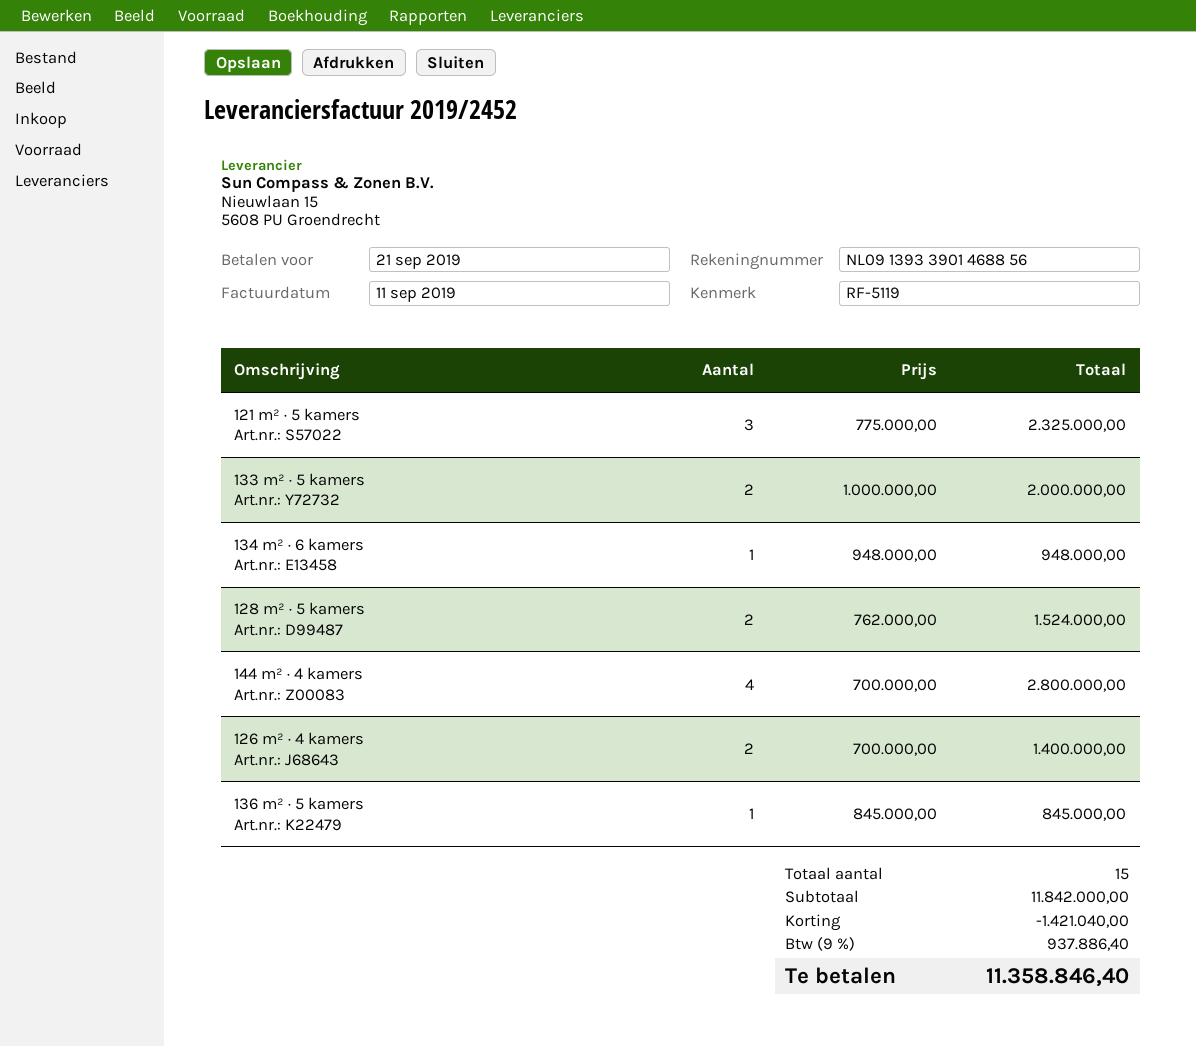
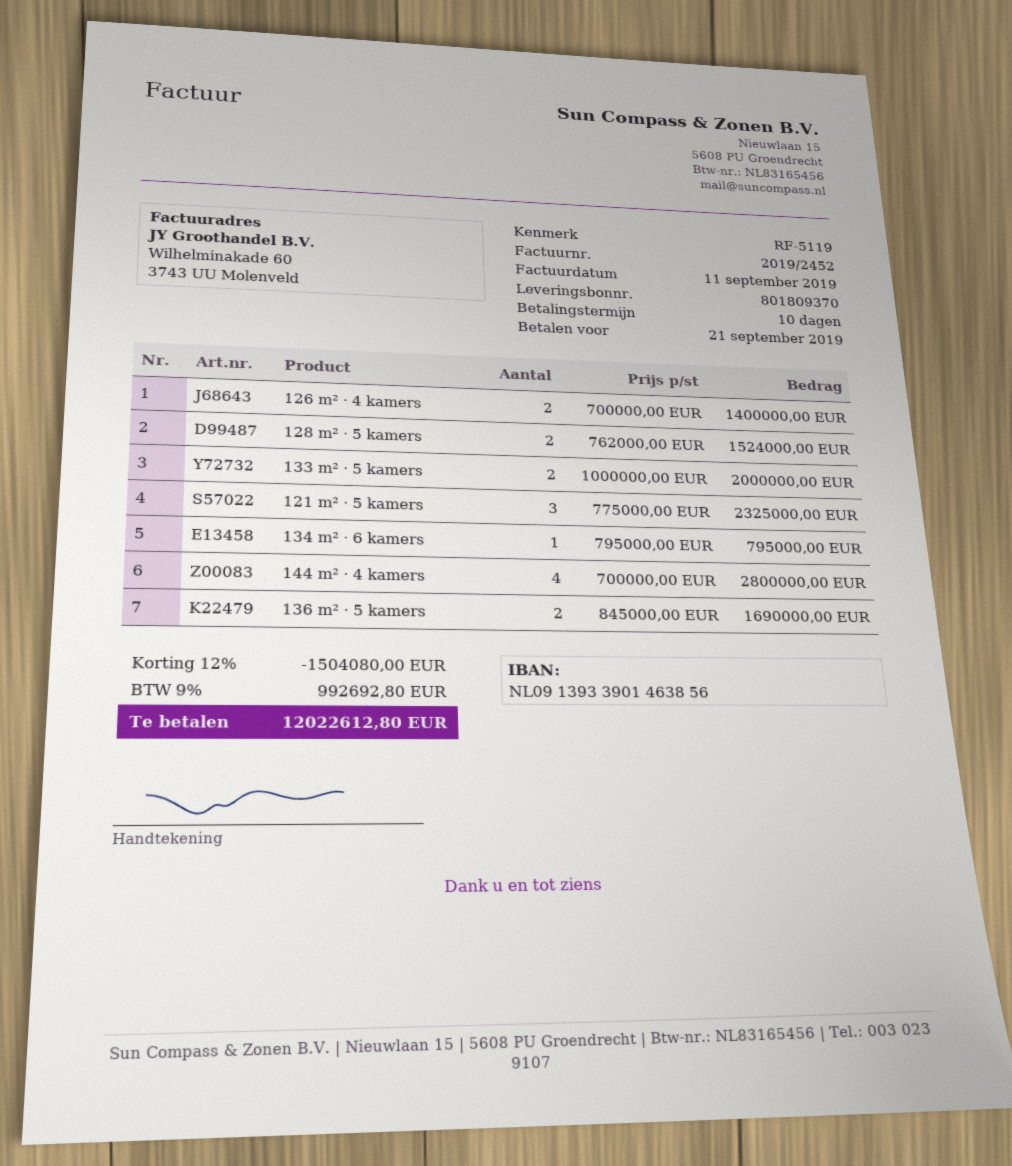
bank account: NL0913933901468856 -> NL0913933901463856
134 m² · 6 kamers: 1 x 948000.00 = 948000.00 -> 1 x 795000.00 = 795000.00
136 m² · 5 kamers: 1 x 845000.00 = 845000.00 -> 2 x 845000.00 = 1690000.00
discount: 1421040.00 -> 1504080.00
tax: 9% = 937886.40 -> 9% = 992692.80
total: 11358846.40 -> 12022612.80

